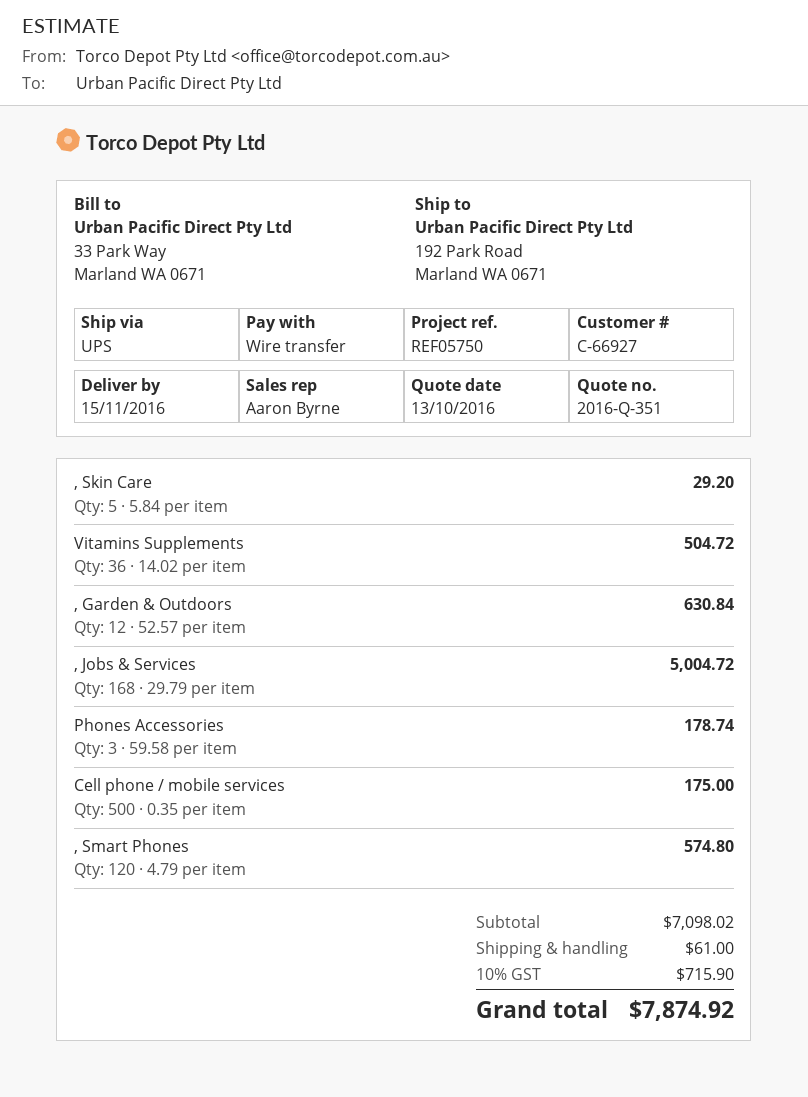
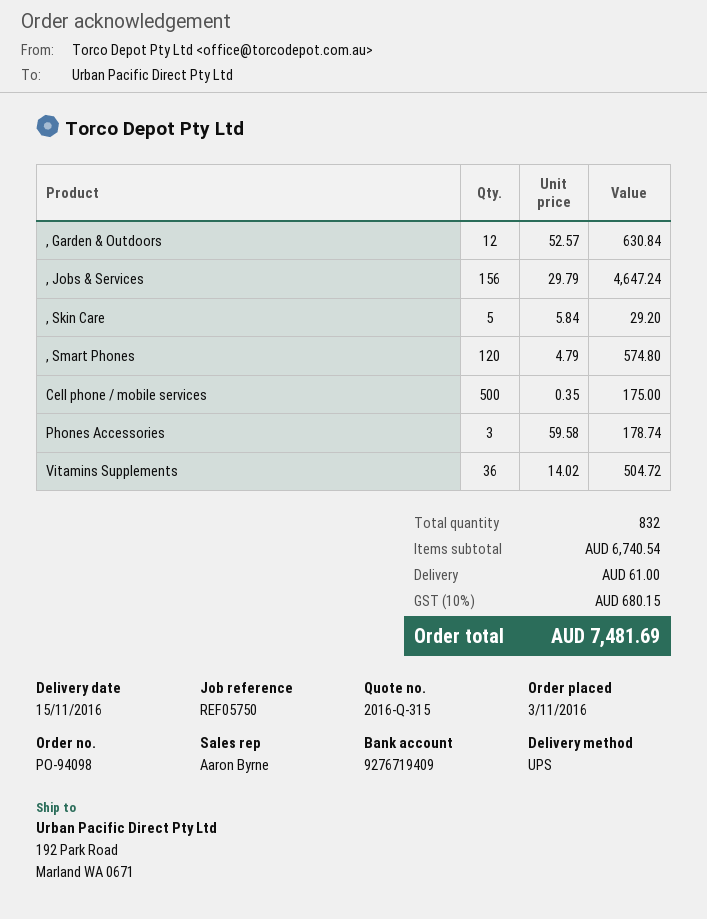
quote number: 2016-Q-351 -> 2016-Q-315
, Jobs & Services: 168 x 29.79 = 5004.72 -> 156 x 29.79 = 4647.24
subtotal: 7098.02 -> 6740.54
tax: 10% = 715.90 -> 10% = 680.15
total: 7874.92 -> 7481.69

